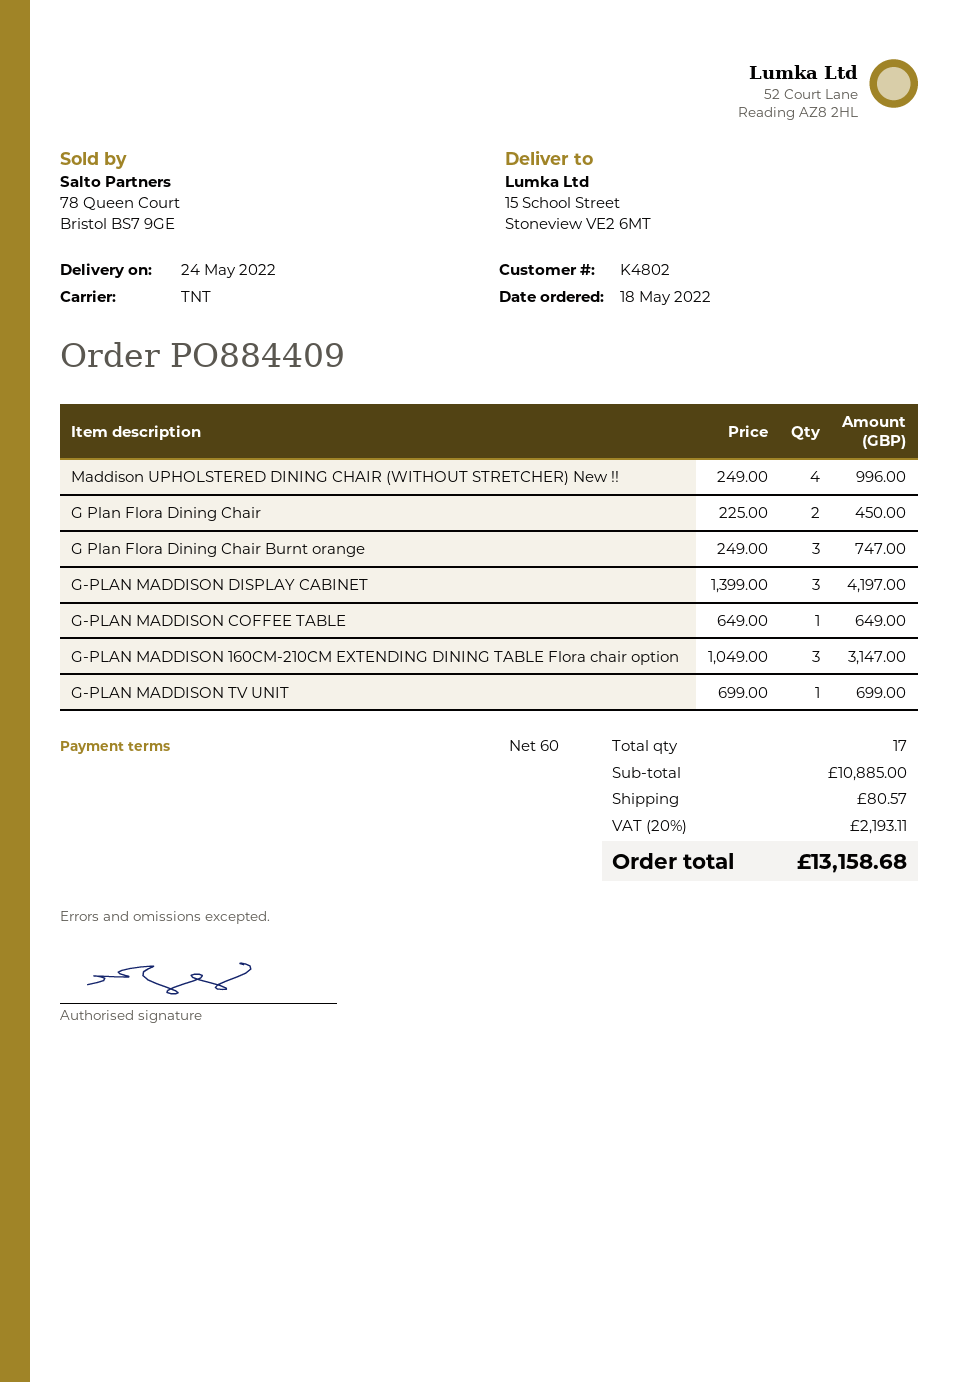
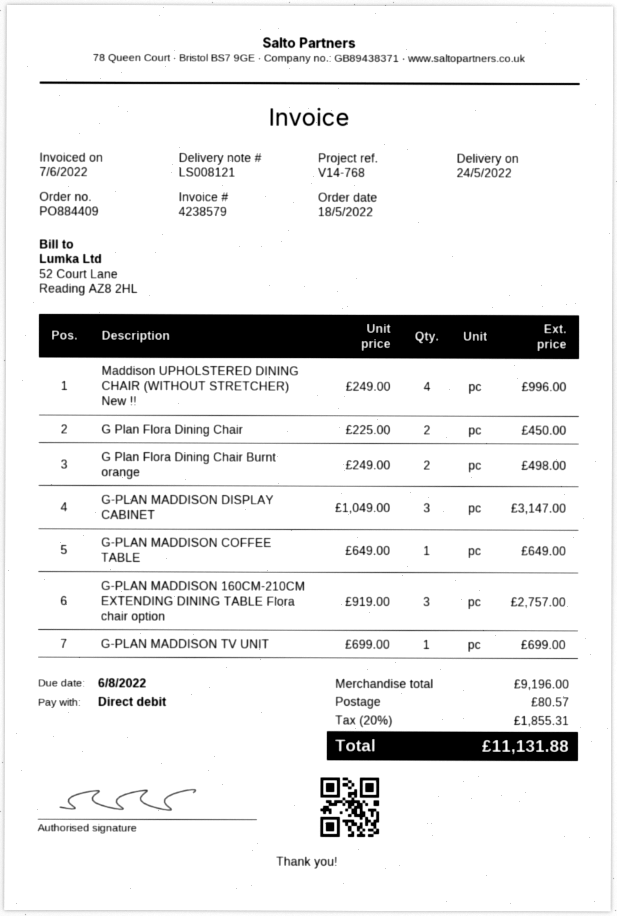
G Plan Flora Dining Chair Burnt orange: 3 x 249.00 = 747.00 -> 2 x 249.00 = 498.00
G-PLAN MADDISON DISPLAY CABINET: 3 x 1399.00 = 4197.00 -> 3 x 1049.00 = 3147.00
G-PLAN MADDISON 160CM-210CM EXTENDING DINING TABLE Flora chair option: 3 x 1049.00 = 3147.00 -> 3 x 919.00 = 2757.00
subtotal: 10885.00 -> 9196.00
tax: 20% = 2193.11 -> 20% = 1855.31
total: 13158.68 -> 11131.88

